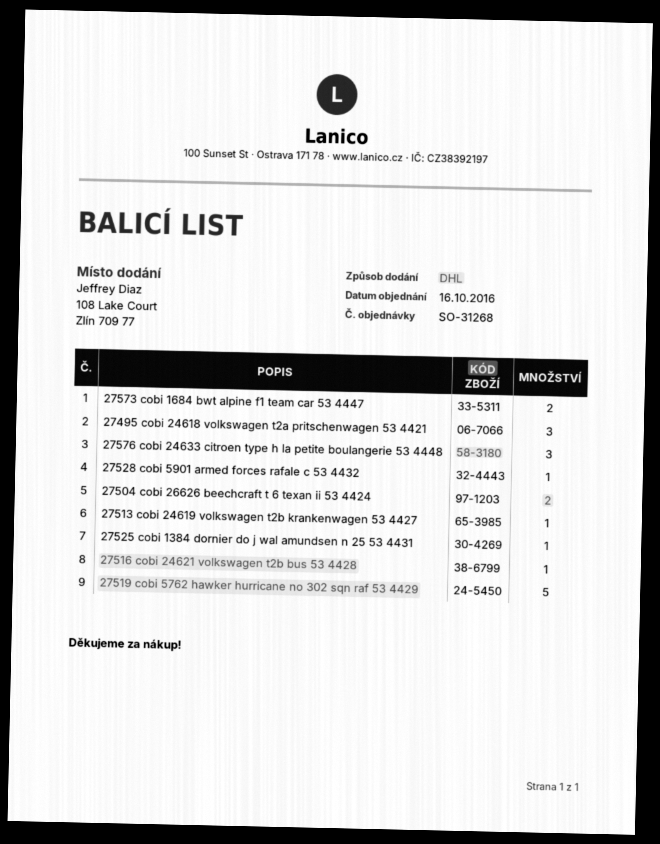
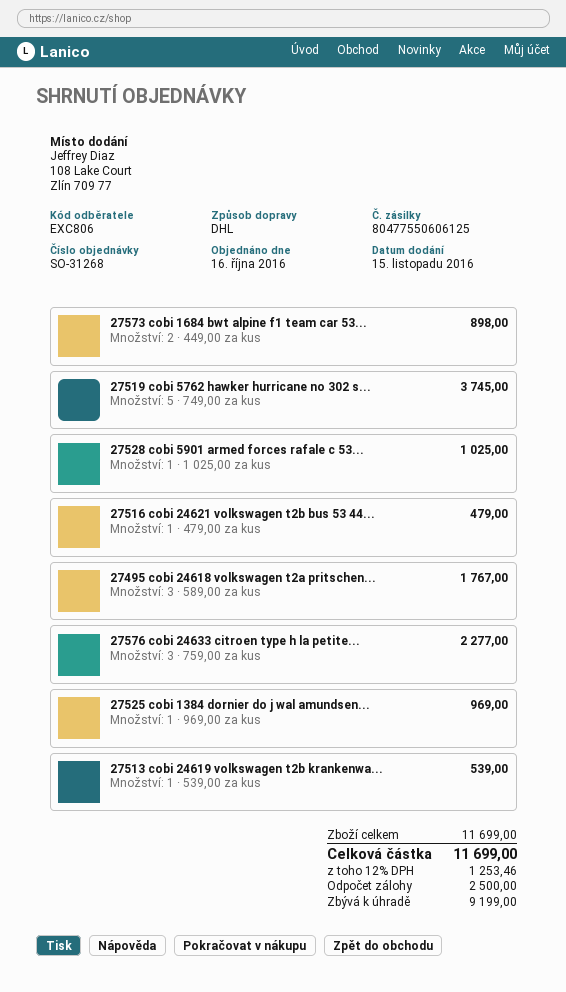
27504 cobi 26626 beechcraft t 6 texan ii 53 4424: 2 -> none

